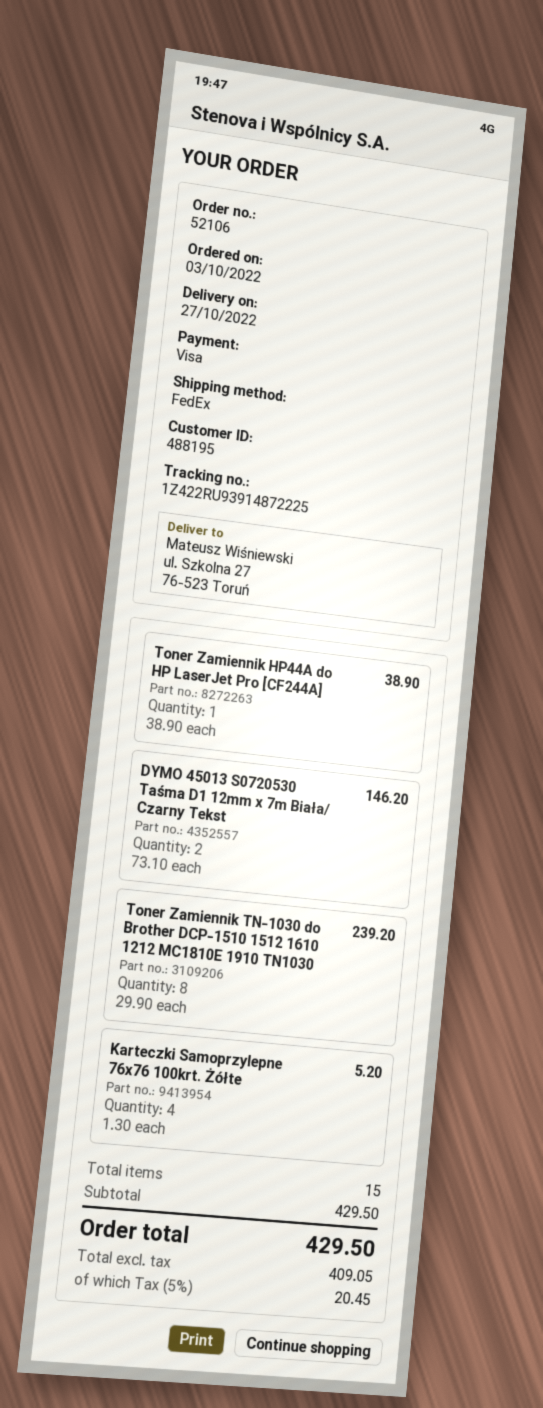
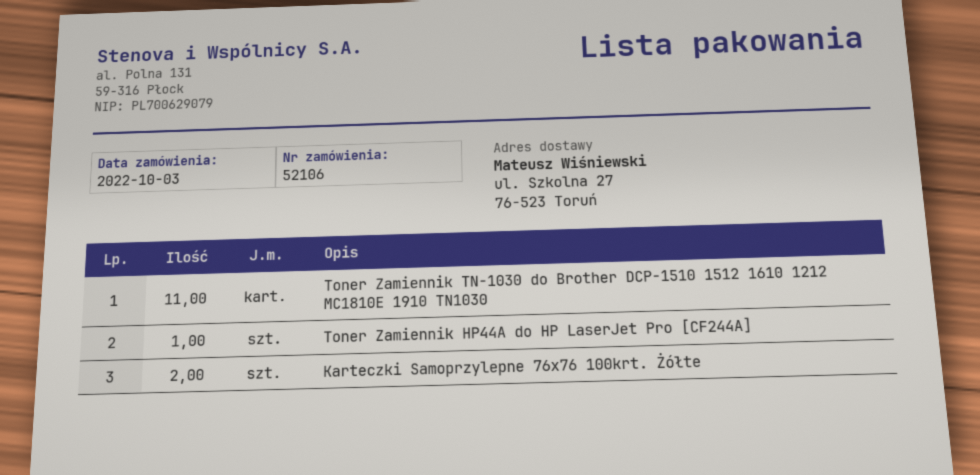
DYMO 45013 S0720530 Taśma D1 12mm x 7m Biała/ Czarny Tekst: 2 -> none
Toner Zamiennik TN-1030 do Brother DCP-1510 1512 1610 1212 MC1810E 1910 TN1030: 8 -> 11
Karteczki Samoprzylepne 76x76 100krt. Żółte: 4 -> 2

